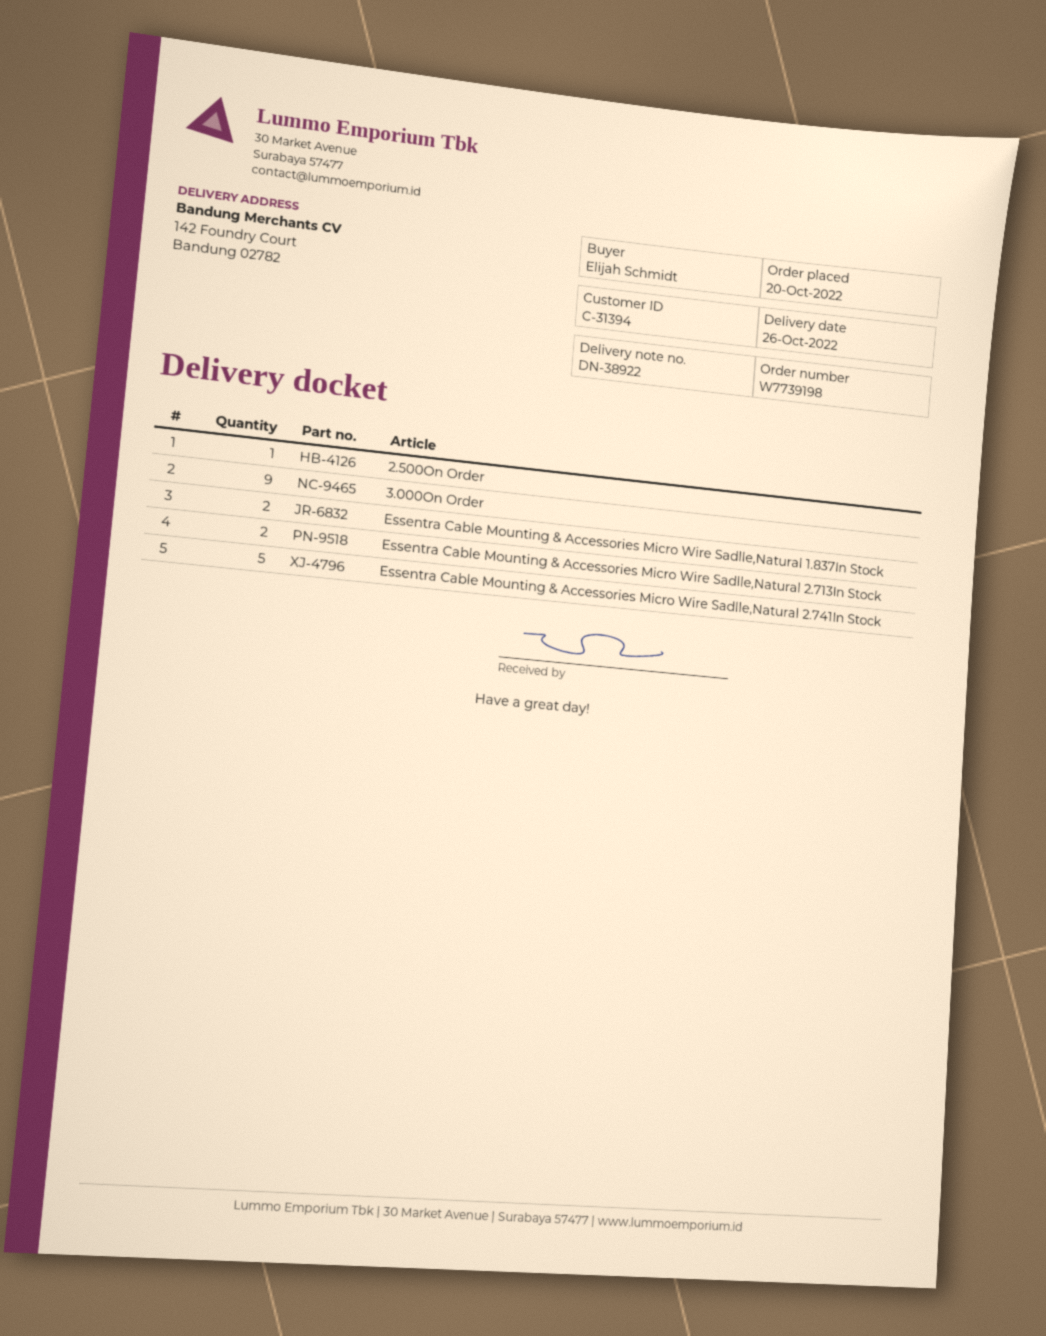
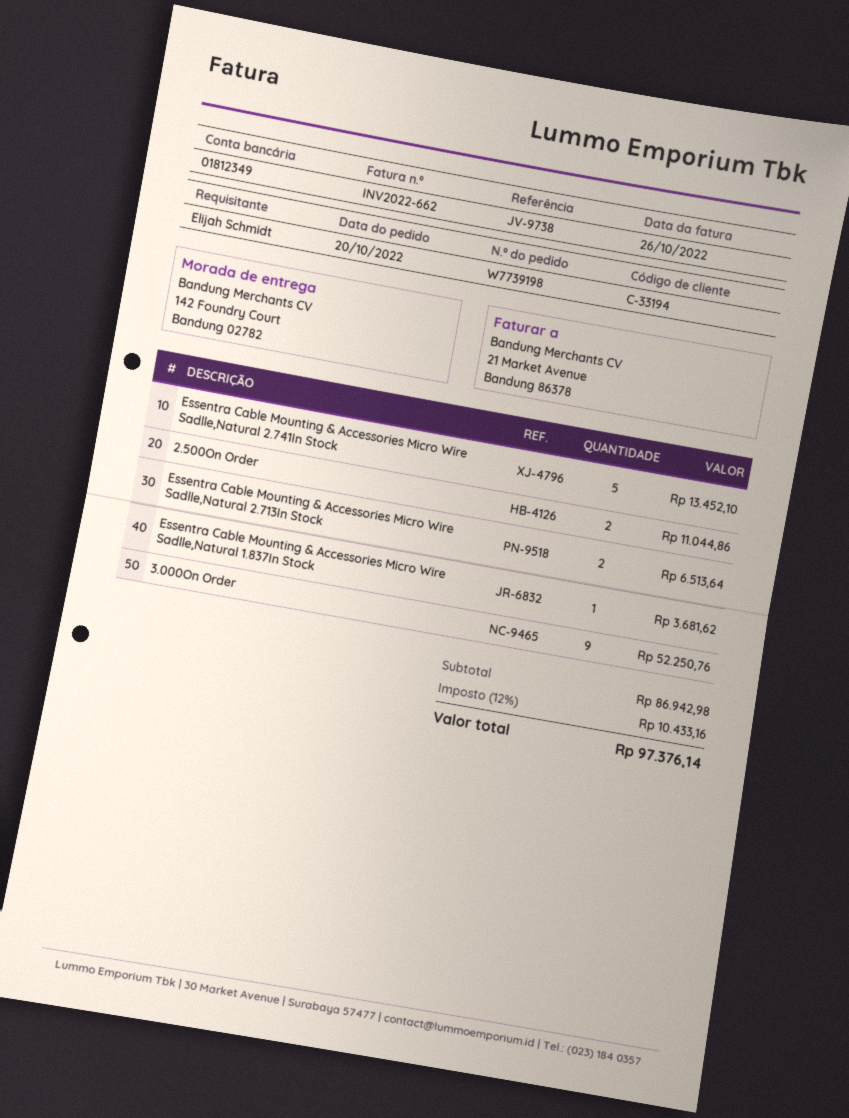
customer number: C-31394 -> C-33194
2.500On Order: 1 -> 2
Essentra Cable Mounting & Accessories Micro Wire Sadlle,Natural 1.837In Stock: 2 -> 1

